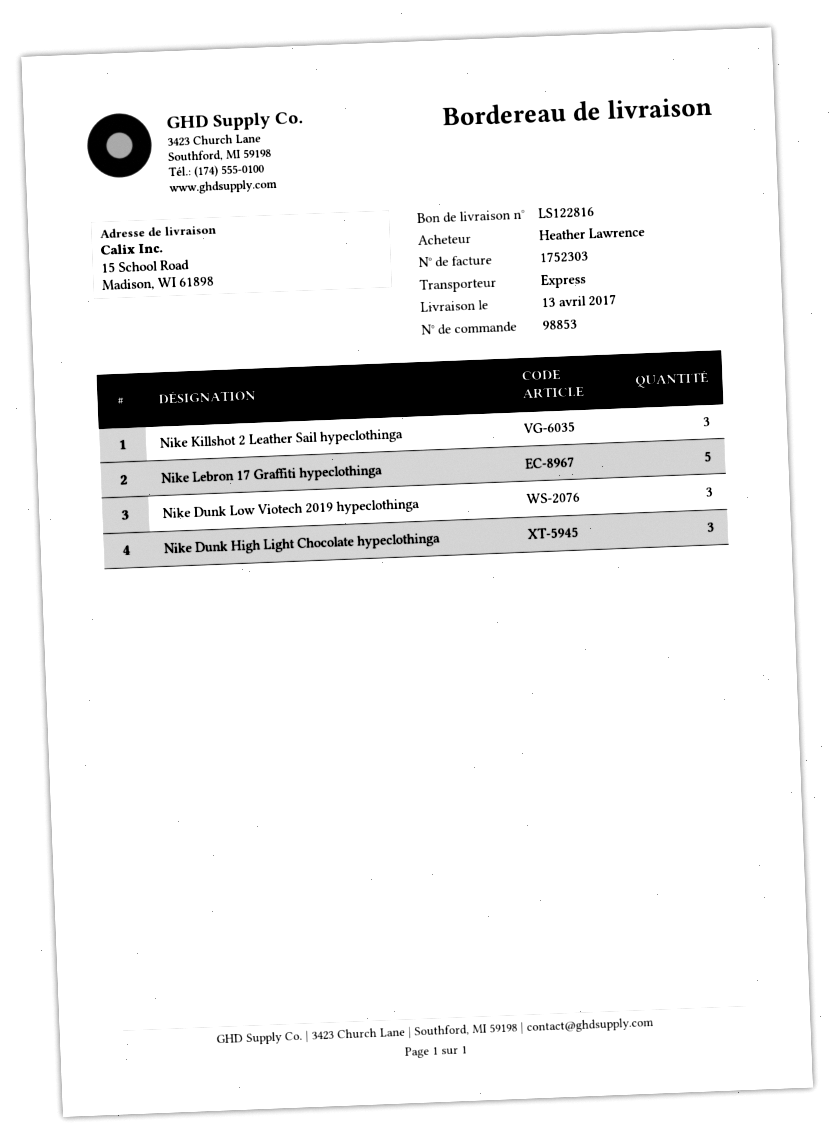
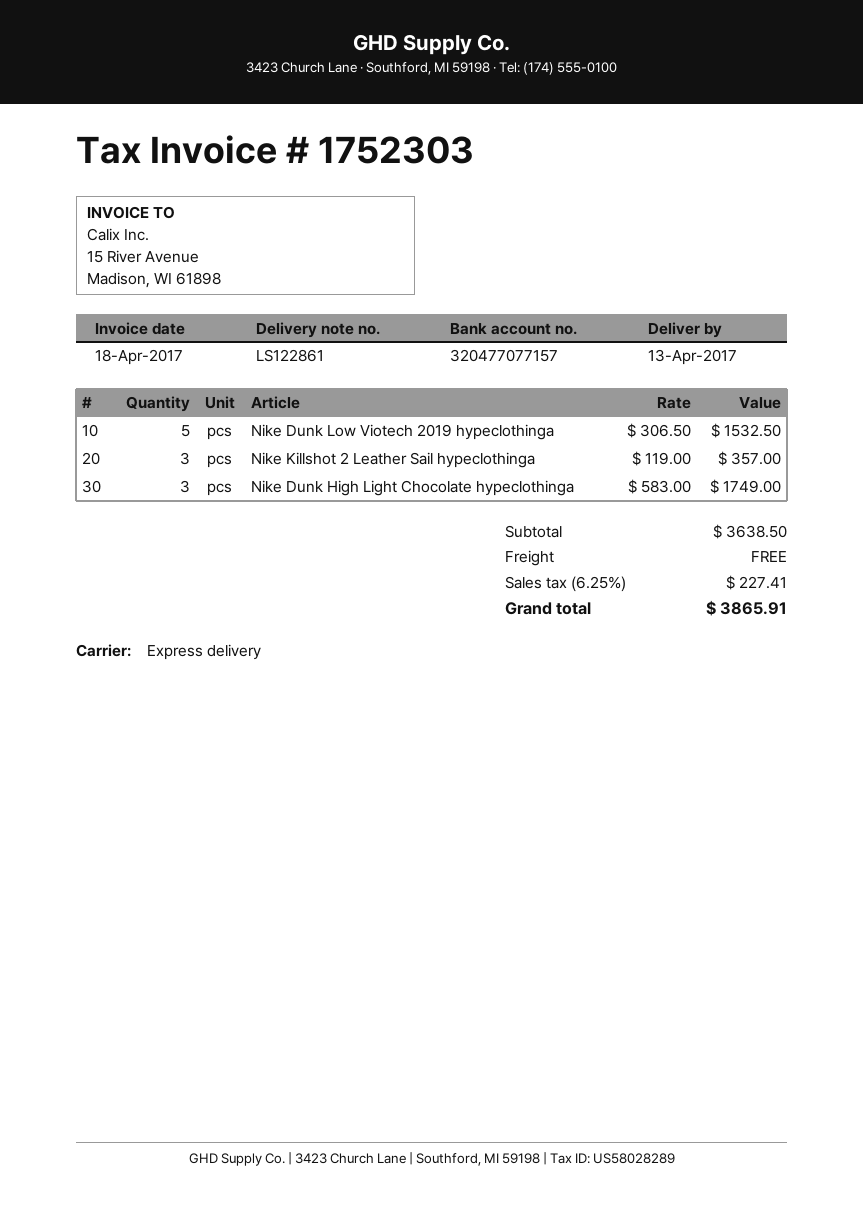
delivery note number: LS122816 -> LS122861
Nike Lebron 17 Graffiti hypeclothinga: 5 -> none
Nike Dunk Low Viotech 2019 hypeclothinga: 3 -> 5

